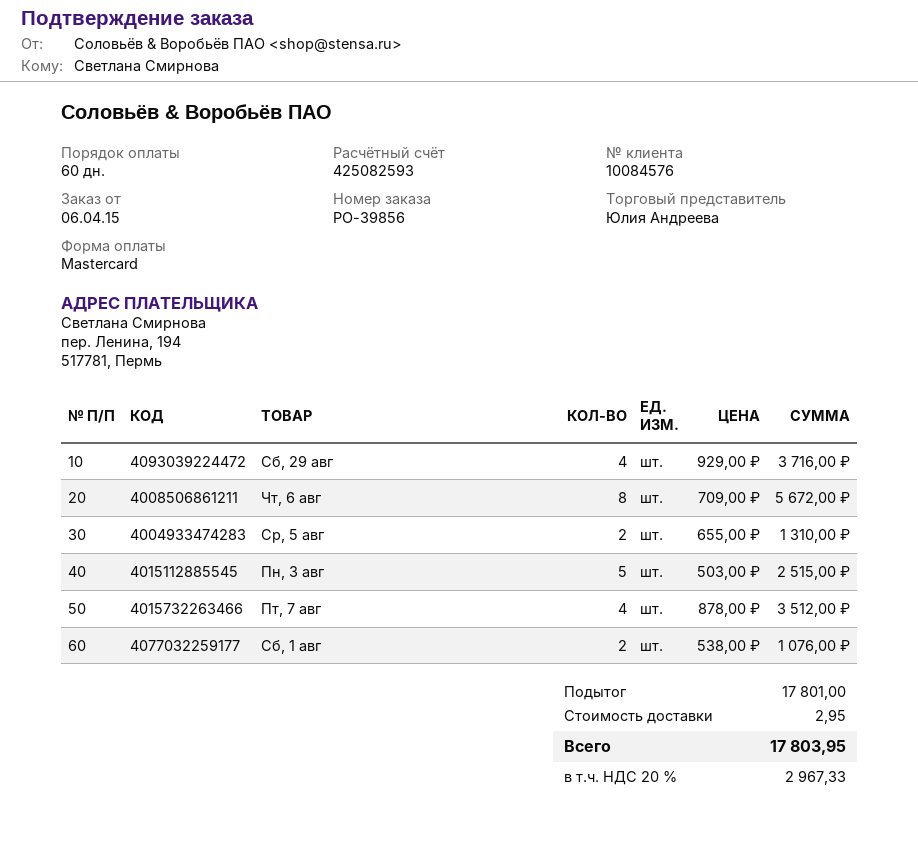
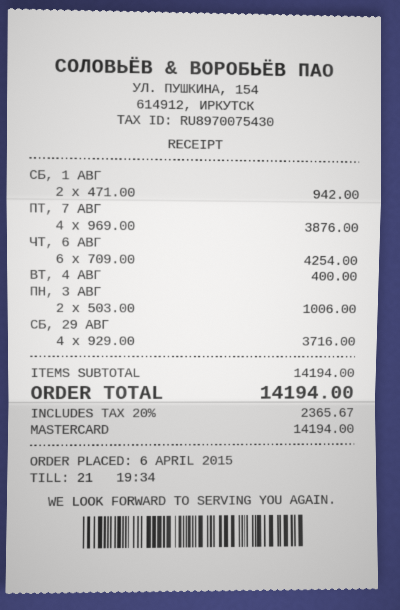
Чт, 6 авг: 8 x 709.00 = 5672.00 -> 6 x 709.00 = 4254.00
Ср, 5 авг: 2 x 655.00 = 1310.00 -> none
Пн, 3 авг: 5 x 503.00 = 2515.00 -> 2 x 503.00 = 1006.00
Пт, 7 авг: 4 x 878.00 = 3512.00 -> 4 x 969.00 = 3876.00
Сб, 1 авг: 2 x 538.00 = 1076.00 -> 2 x 471.00 = 942.00
ВТ, 4 АВГ: none -> 1 x 400.00 = 400.00
subtotal: 17801.00 -> 14194.00
shipping: 2.95 -> none
tax: 20% = 2967.33 -> 20% = 2365.67
total: 17803.95 -> 14194.00

